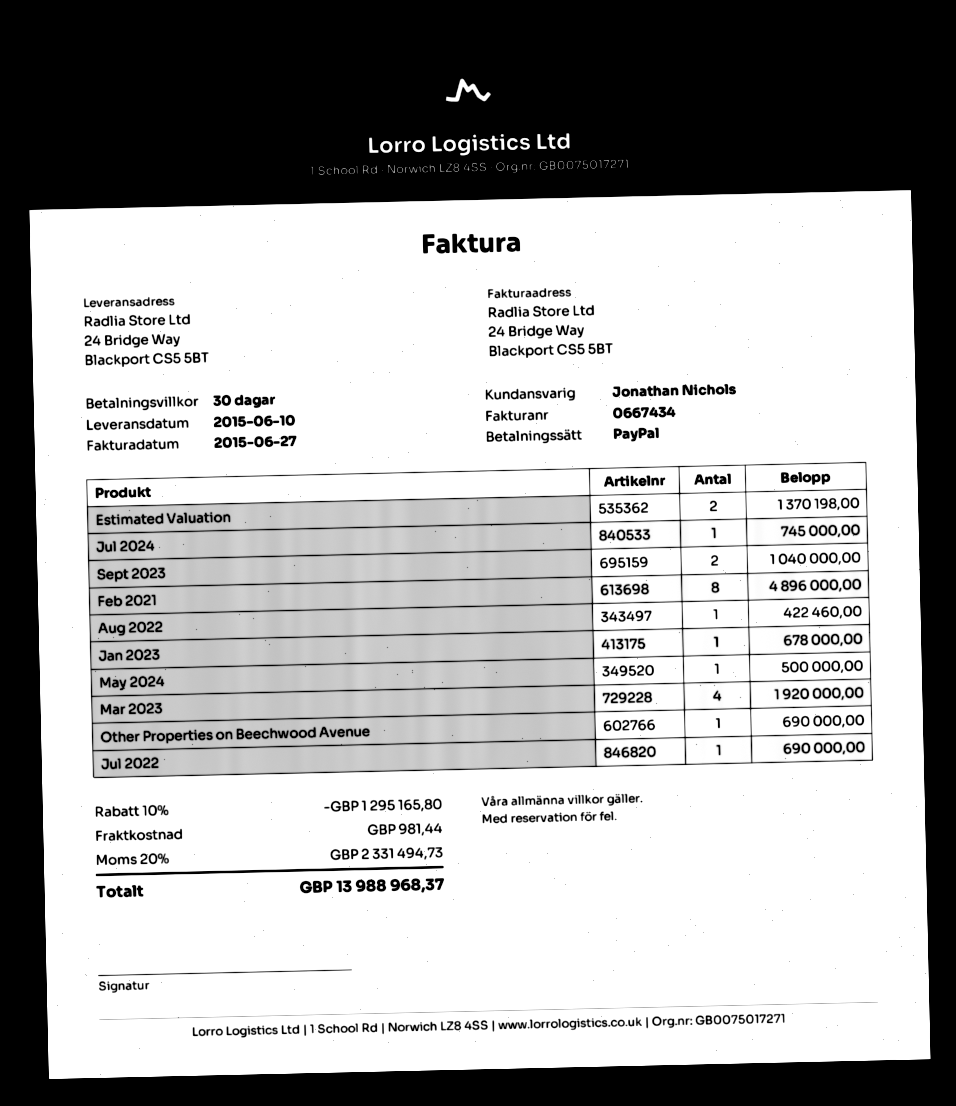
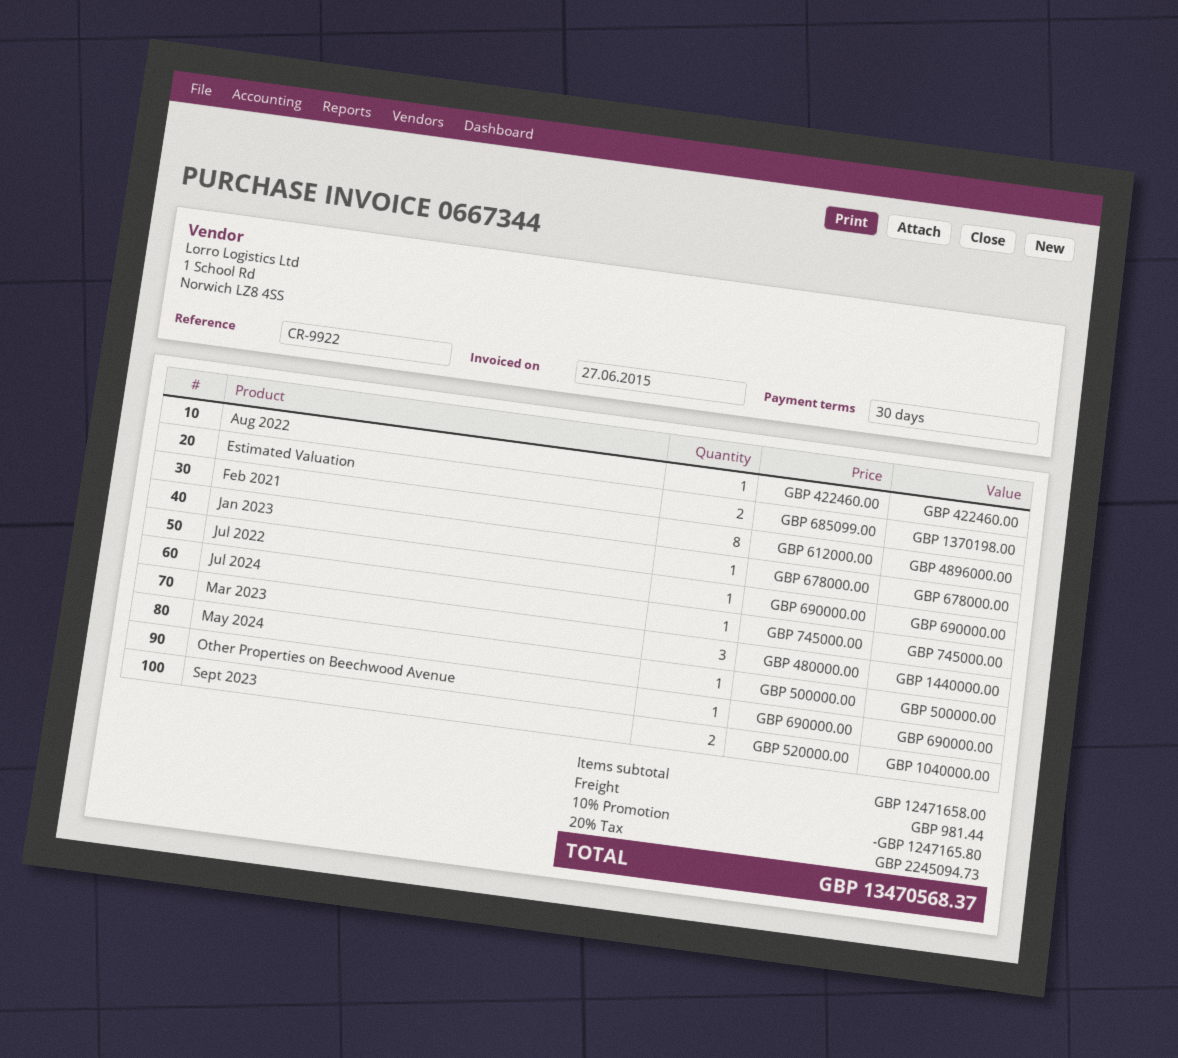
invoice number: 0667434 -> 0667344
Mar 2023: 4 for 1920000.00 -> 3 for 1440000.00
discount: 10% = 1295165.80 -> 10% = 1247165.80
tax: 20% = 2331494.73 -> 20% = 2245094.73
total: 13988968.37 -> 13470568.37

